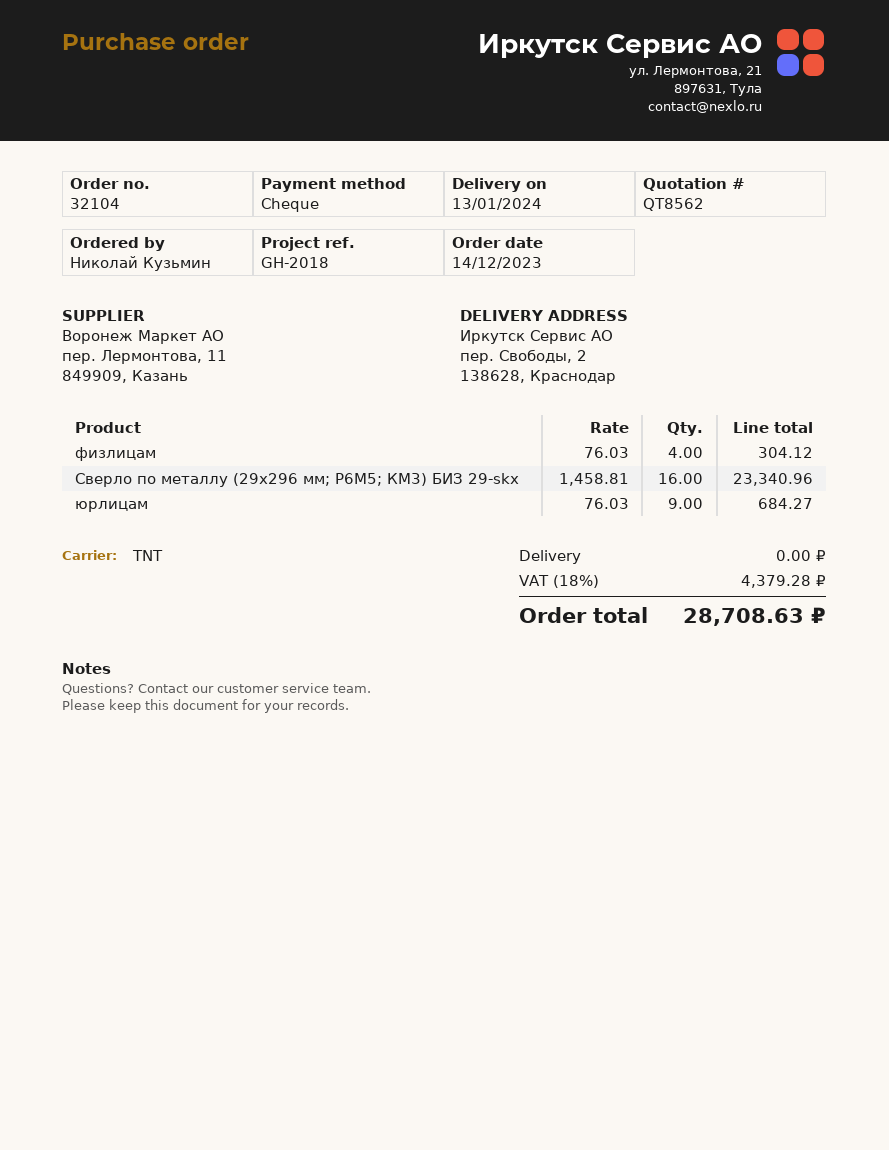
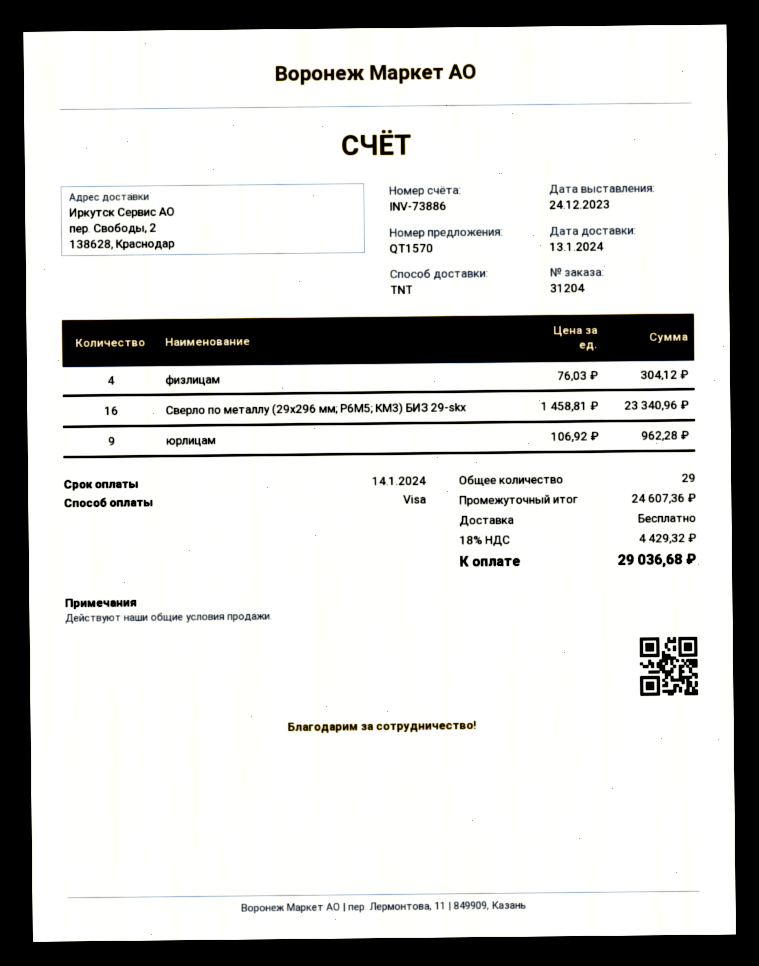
quote number: QT8562 -> QT1570
order number: 32104 -> 31204
payment method: cheque -> Visa
юрлицам: 9 x 76.03 = 684.27 -> 9 x 106.92 = 962.28
tax: 18% = 4379.28 -> 18% = 4429.32
total: 28708.63 -> 29036.68

